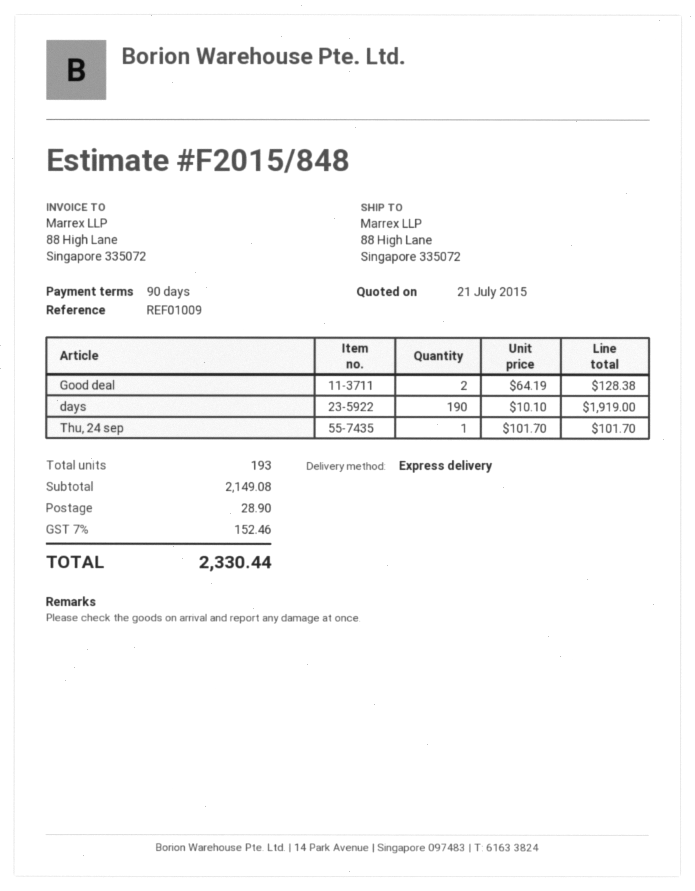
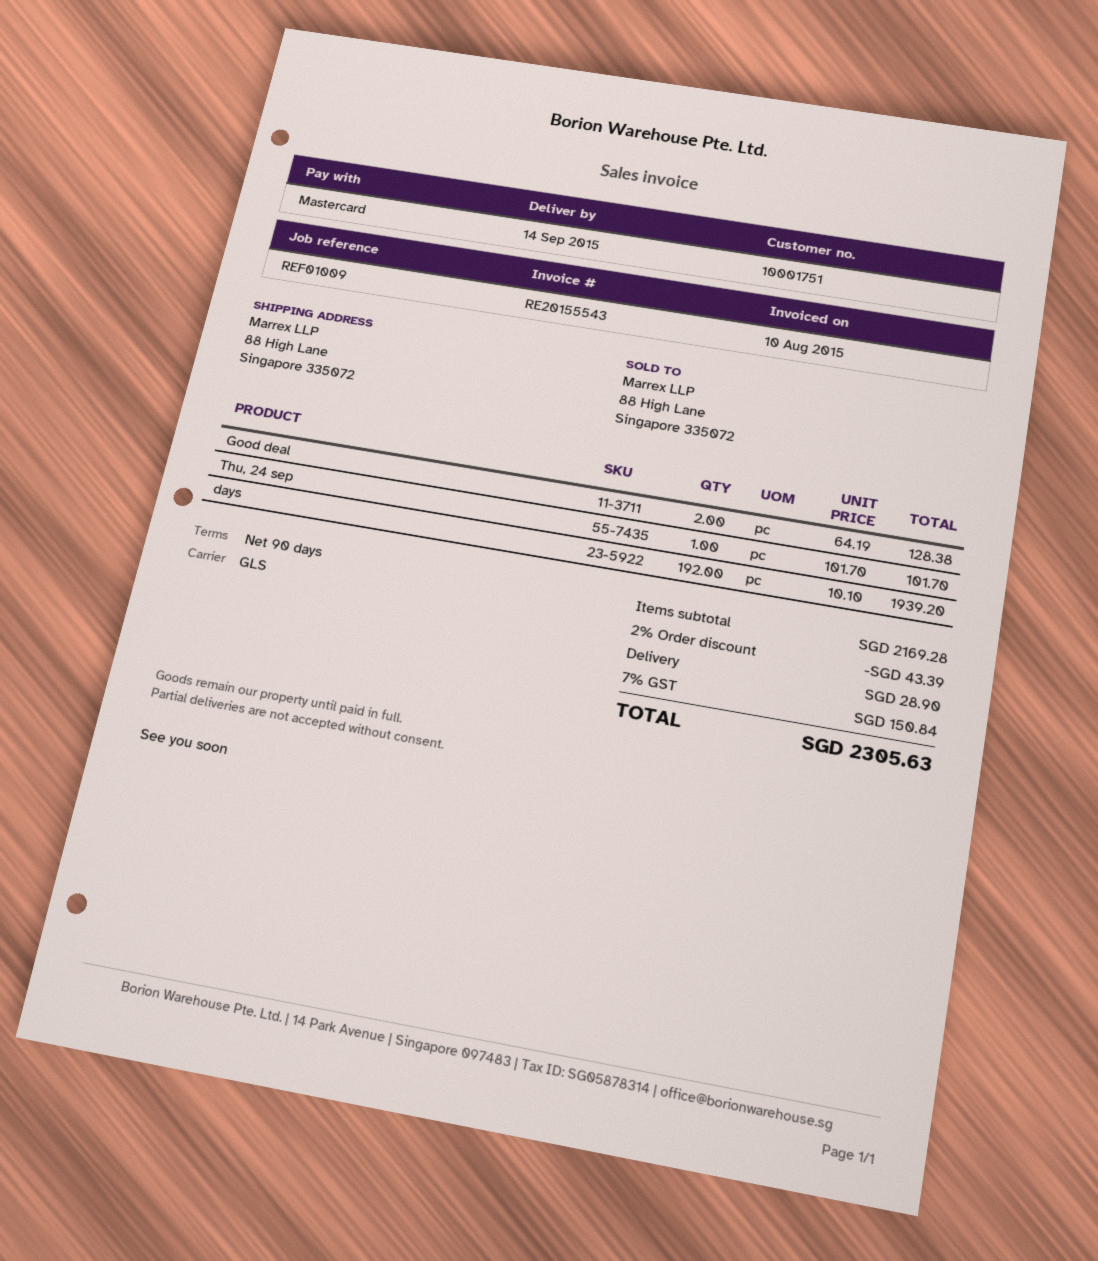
shipping method: express -> GLS
days: 190 x 10.10 = 1919.00 -> 192 x 10.10 = 1939.20
subtotal: 2149.08 -> 2169.28
discount: none -> 2% = 43.39
tax: 7% = 152.46 -> 7% = 150.84
total: 2330.44 -> 2305.63

